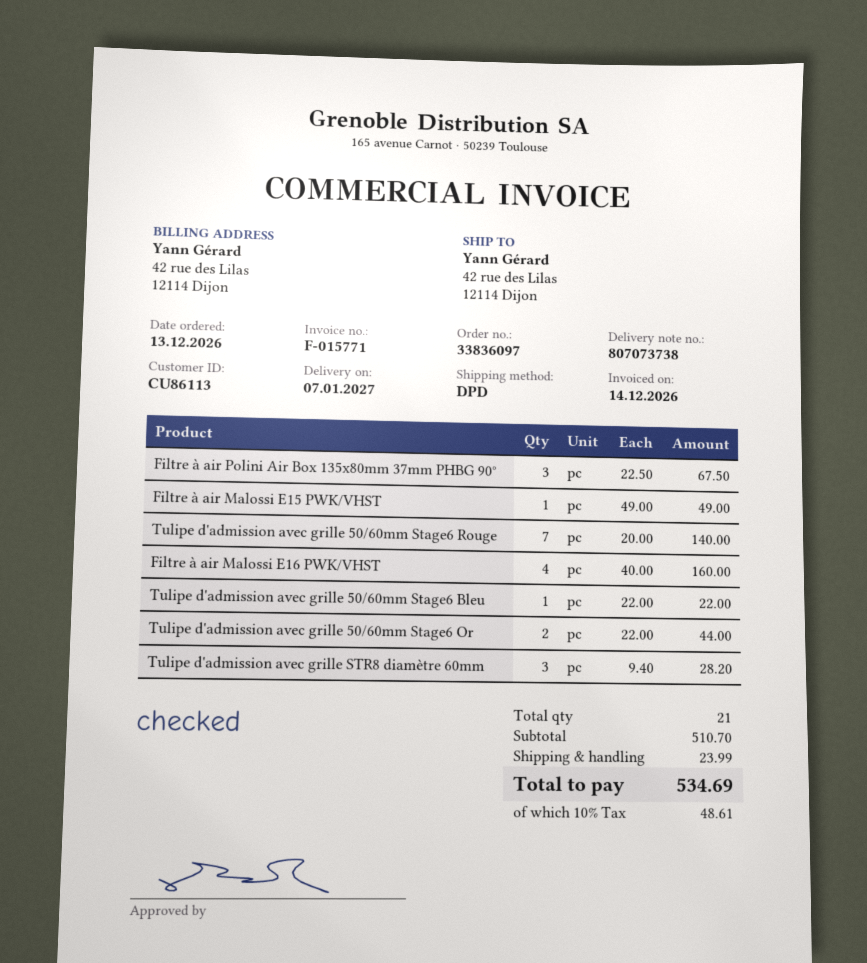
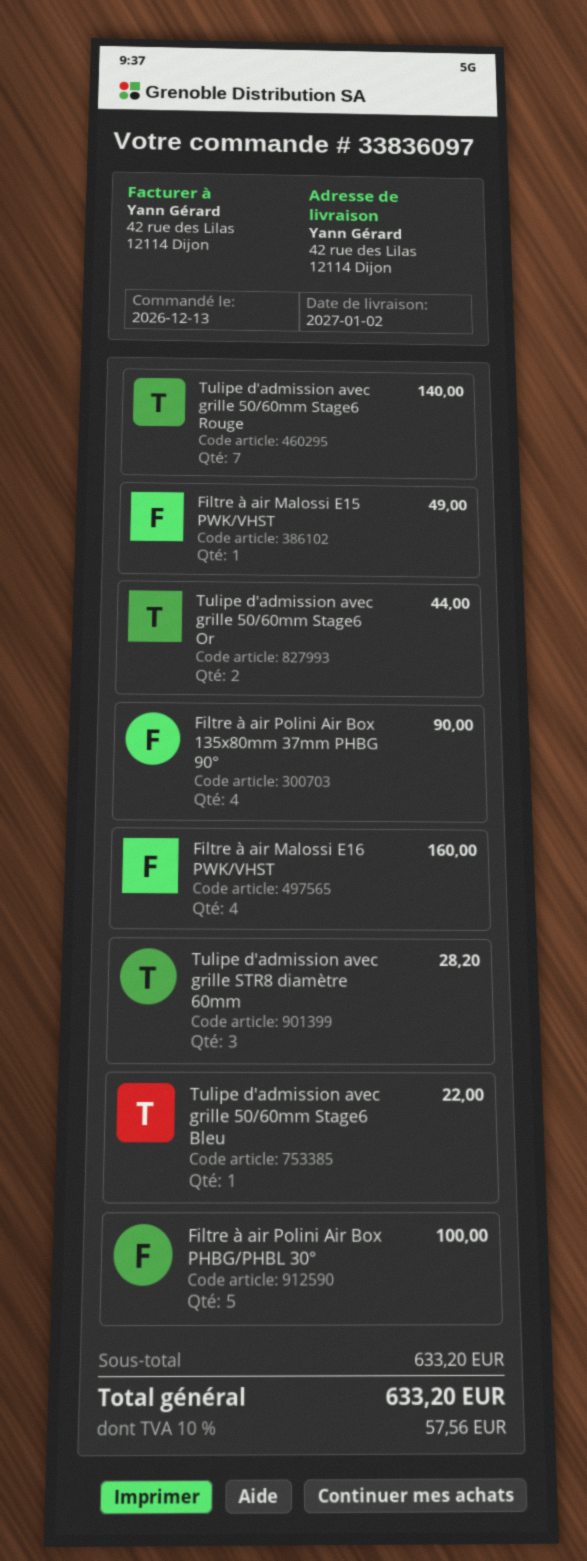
delivery date: 2027-01-07 -> 2027-01-02
Filtre à air Polini Air Box 135x80mm 37mm PHBG 90°: 3 for 67.50 -> 4 for 90.00
Filtre à air Polini Air Box PHBG/PHBL 30°: none -> 5 for 100.00
subtotal: 510.70 -> 633.20
shipping: 23.99 -> none
tax: 10% = 48.61 -> 10% = 57.56
total: 534.69 -> 633.20

